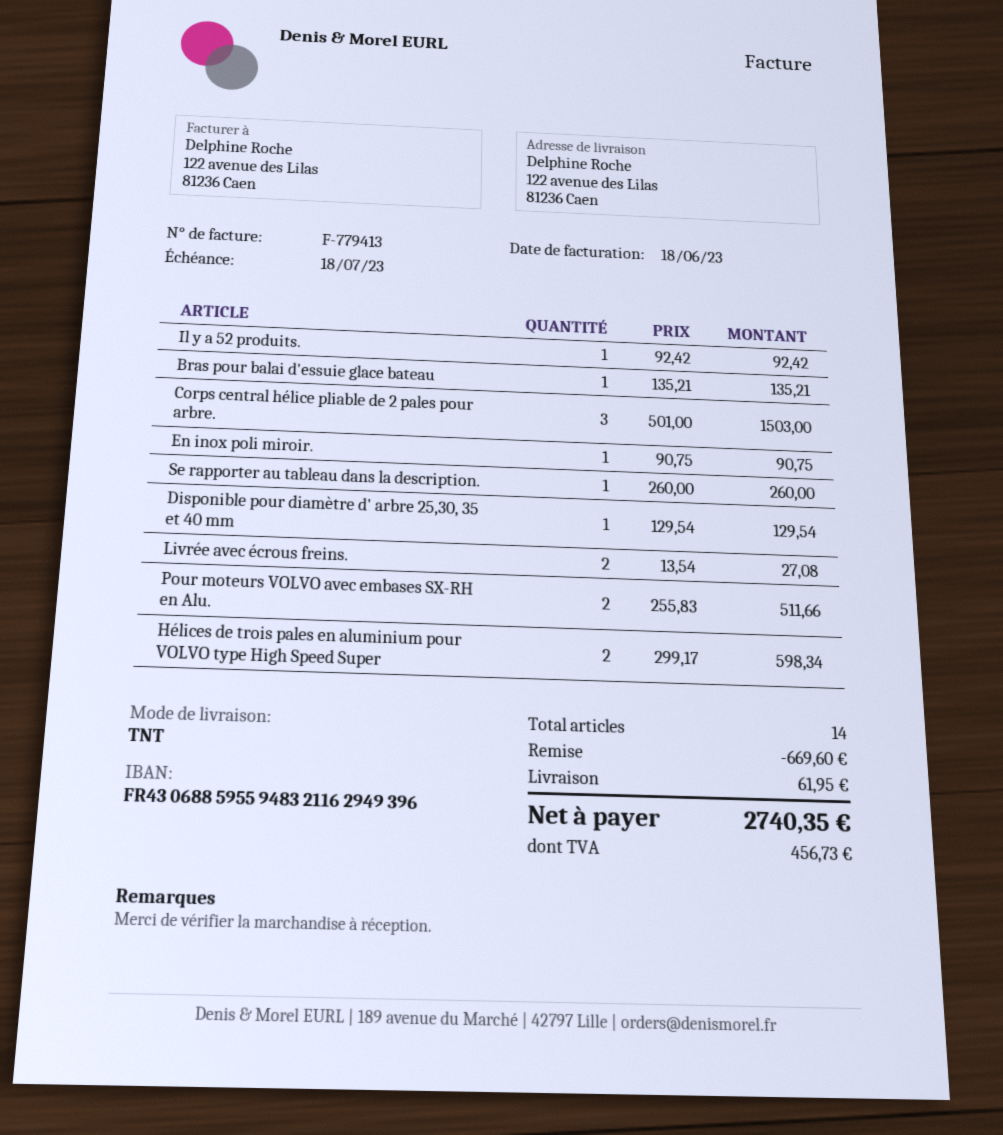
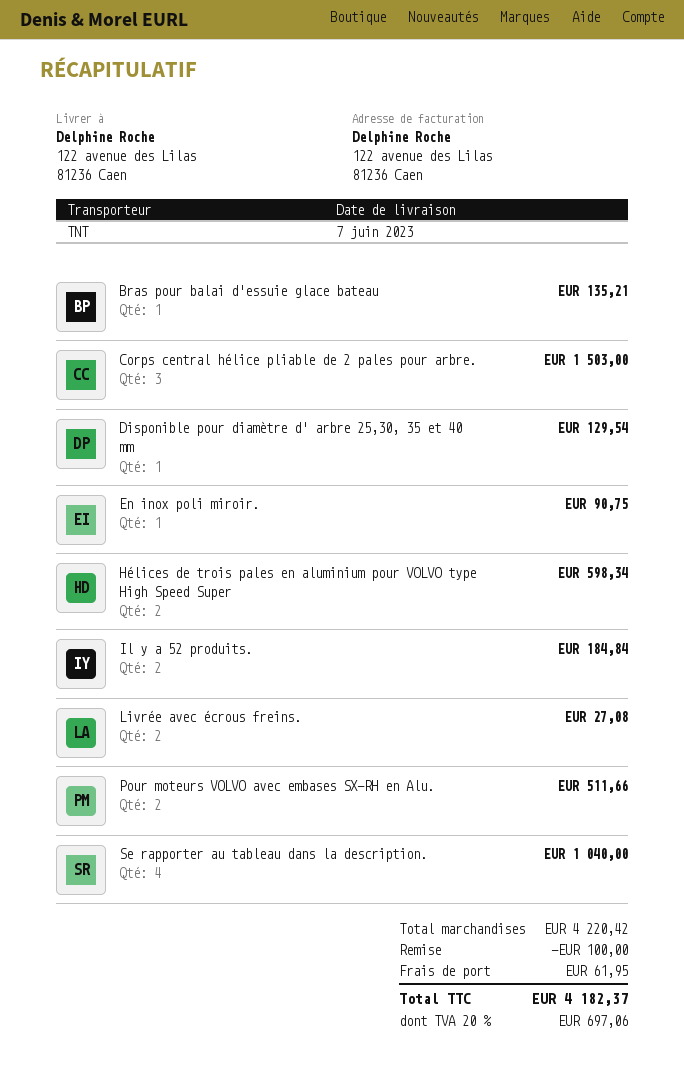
Il y a 52 produits.: 1 for 92.42 -> 2 for 184.84
Se rapporter au tableau dans la description.: 1 for 260.00 -> 4 for 1040.00
discount: 669.60 -> 100.00
tax: 456.73 -> 697.06
total: 2740.35 -> 4182.37

